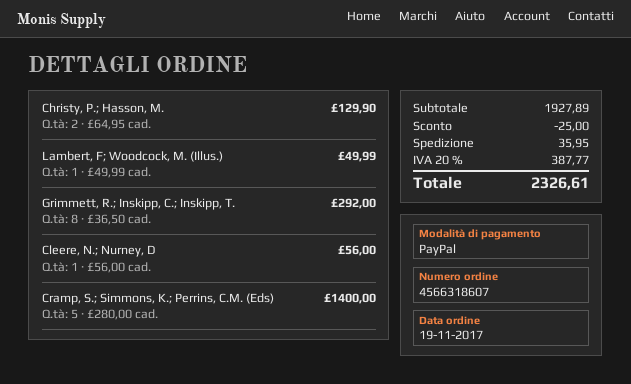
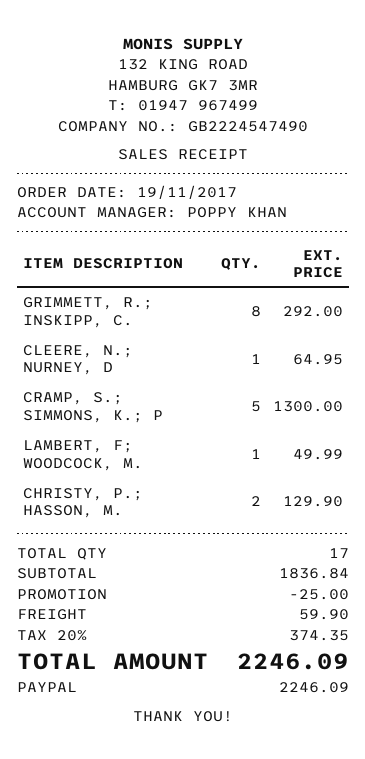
Cleere, N.; Nurney, D: 1 for 56.00 -> 1 for 64.95
Cramp, S.; Simmons, K.; Perrins, C.M. (Eds): 5 for 1400.00 -> 5 for 1300.00
subtotal: 1927.89 -> 1836.84
shipping: 35.95 -> 59.90
tax: 20% = 387.77 -> 20% = 374.35
total: 2326.61 -> 2246.09

